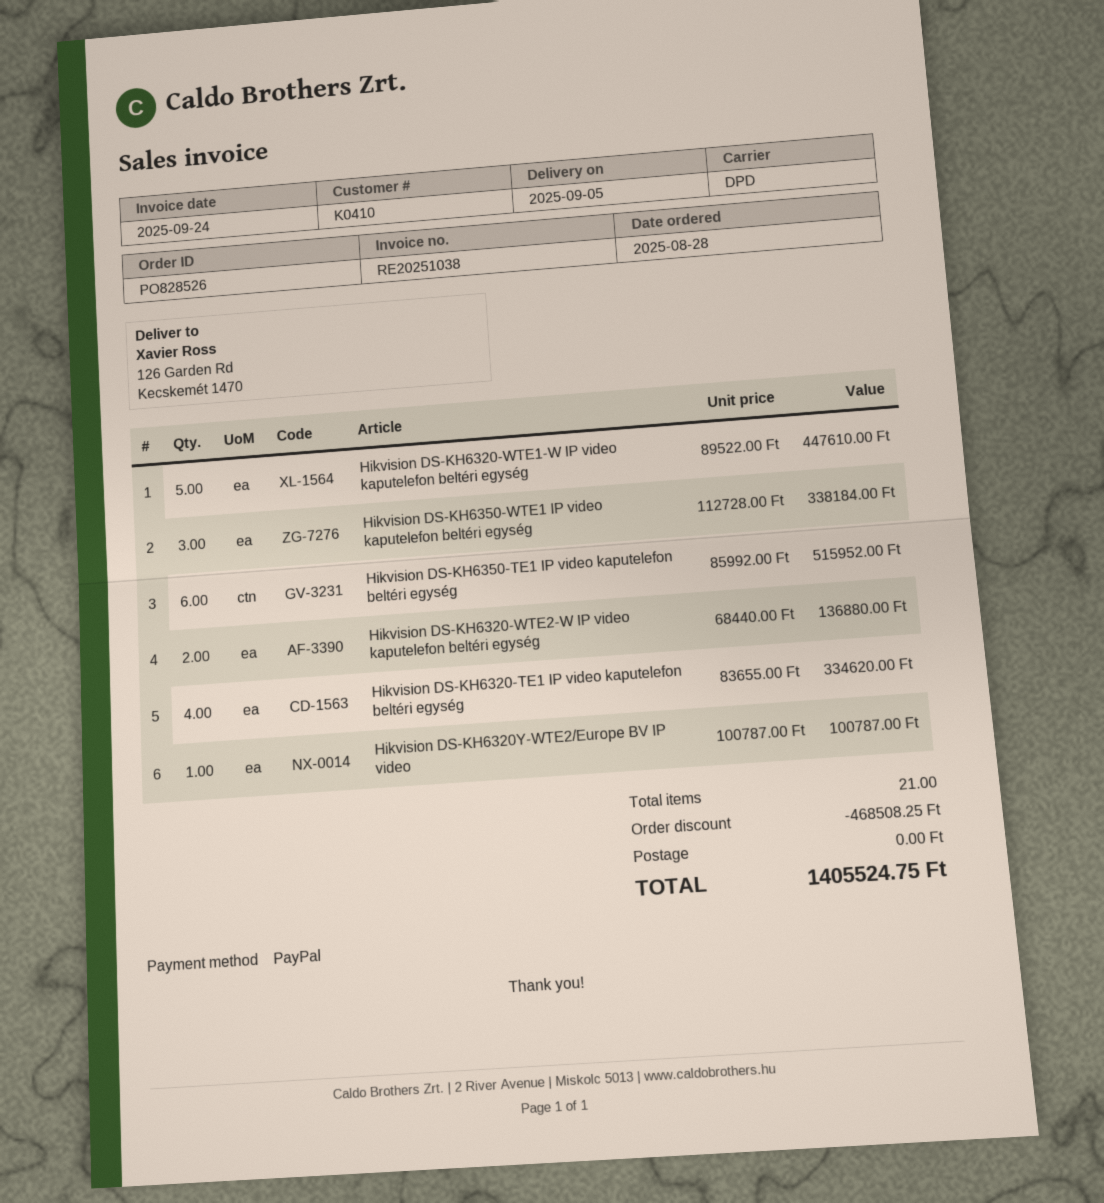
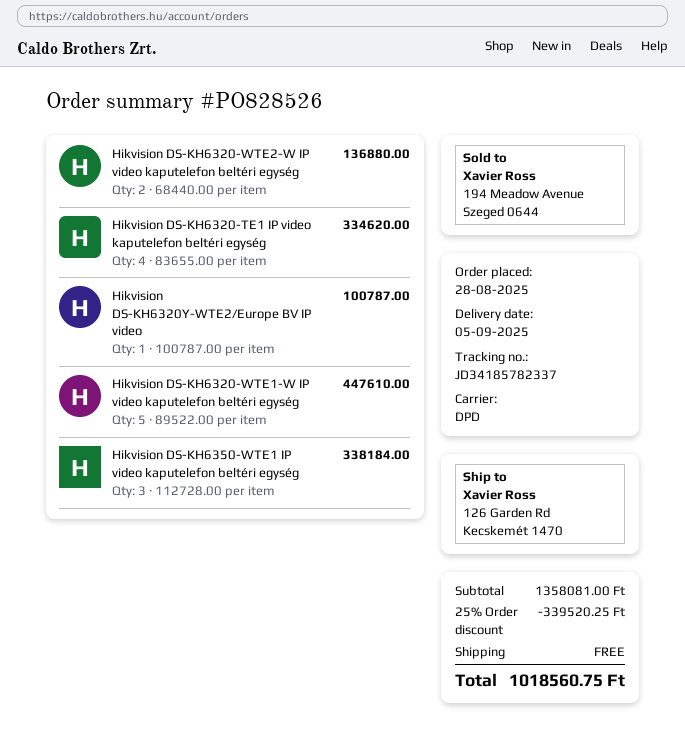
Hikvision DS-KH6350-TE1 IP video kaputelefon beltéri egység: 6 x 85992.00 = 515952.00 -> none
discount: 468508.25 -> 339520.25
total: 1405524.75 -> 1018560.75

